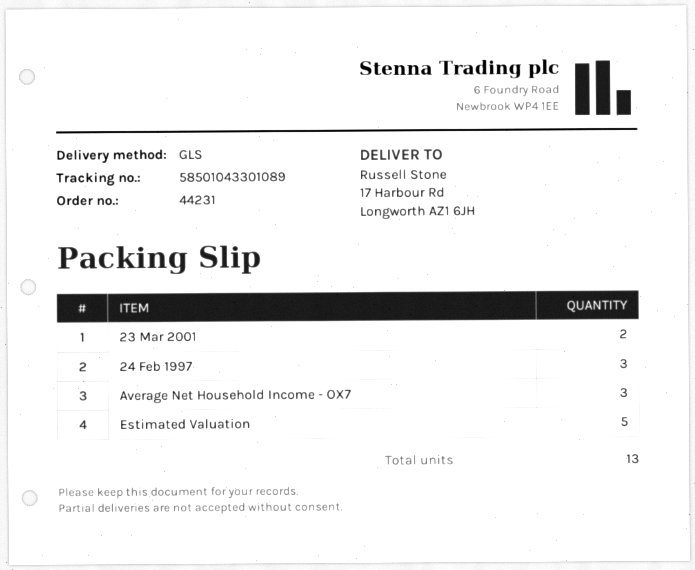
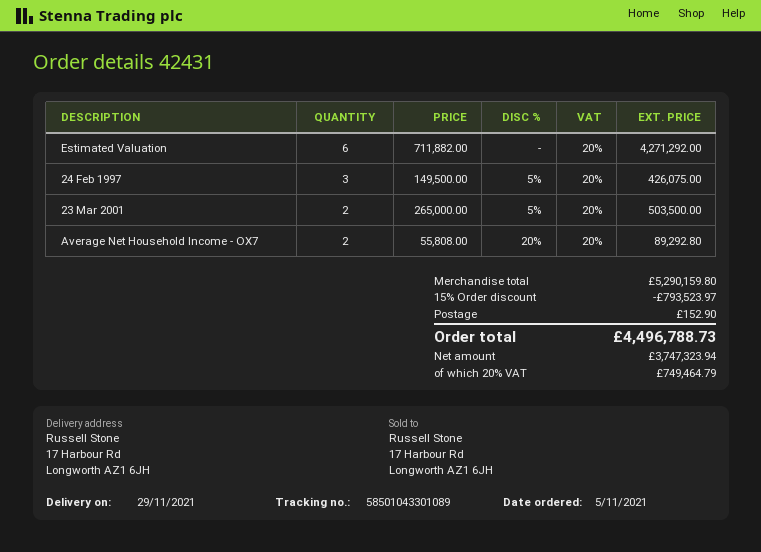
order number: 44231 -> 42431
Average Net Household Income - OX7: 3 -> 2
Estimated Valuation: 5 -> 6

